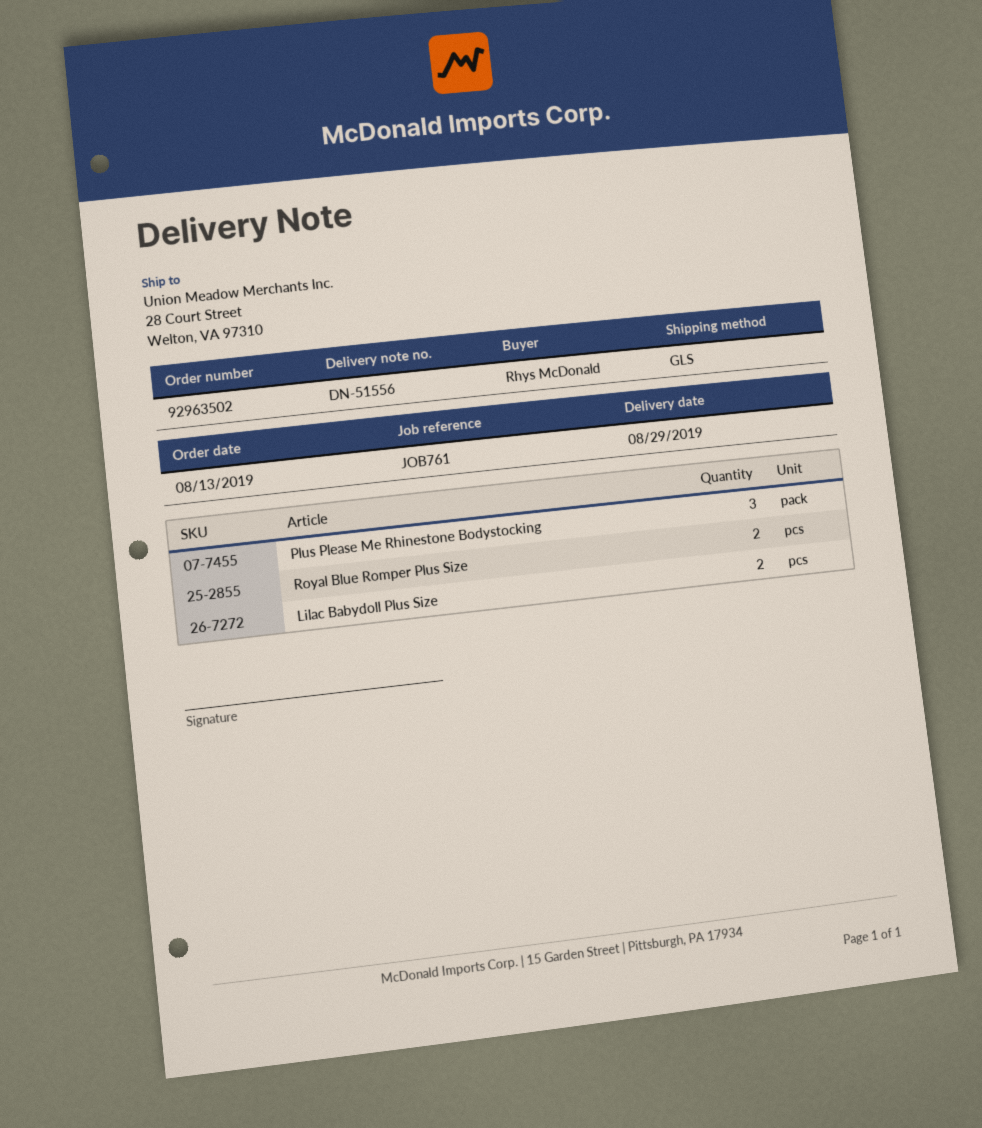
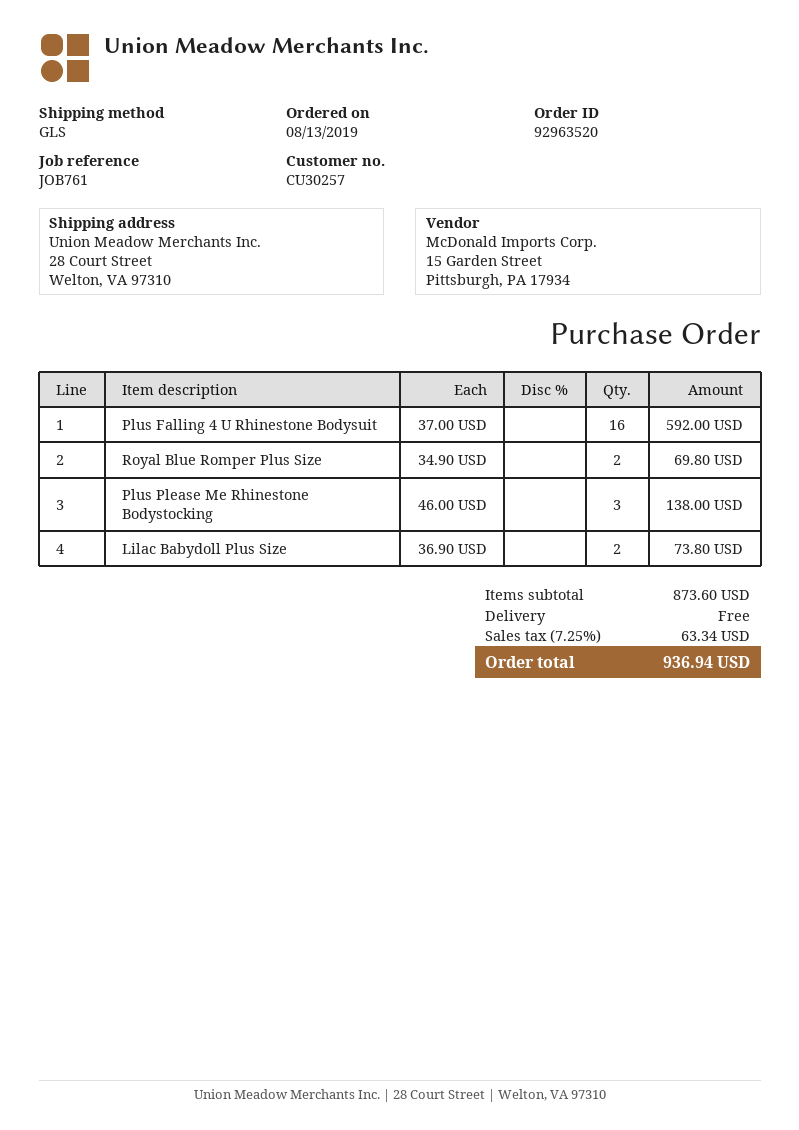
order number: 92963502 -> 92963520
Plus Falling 4 U Rhinestone Bodysuit: none -> 16

